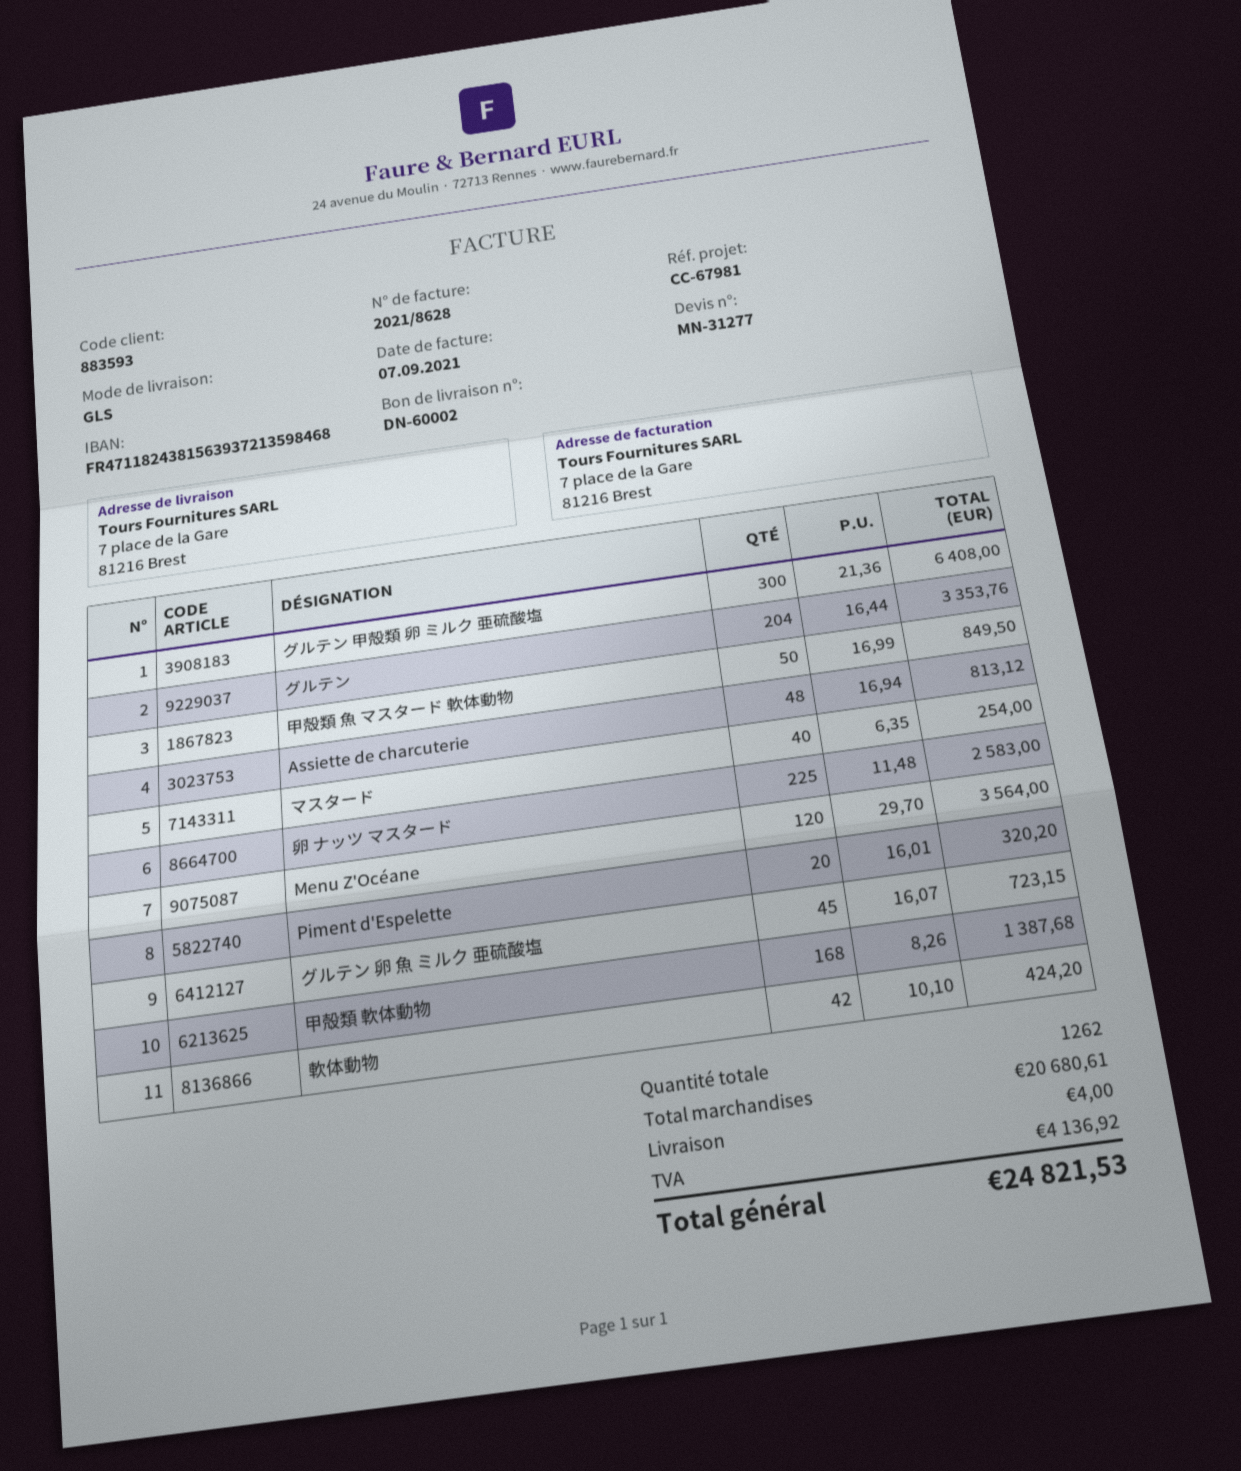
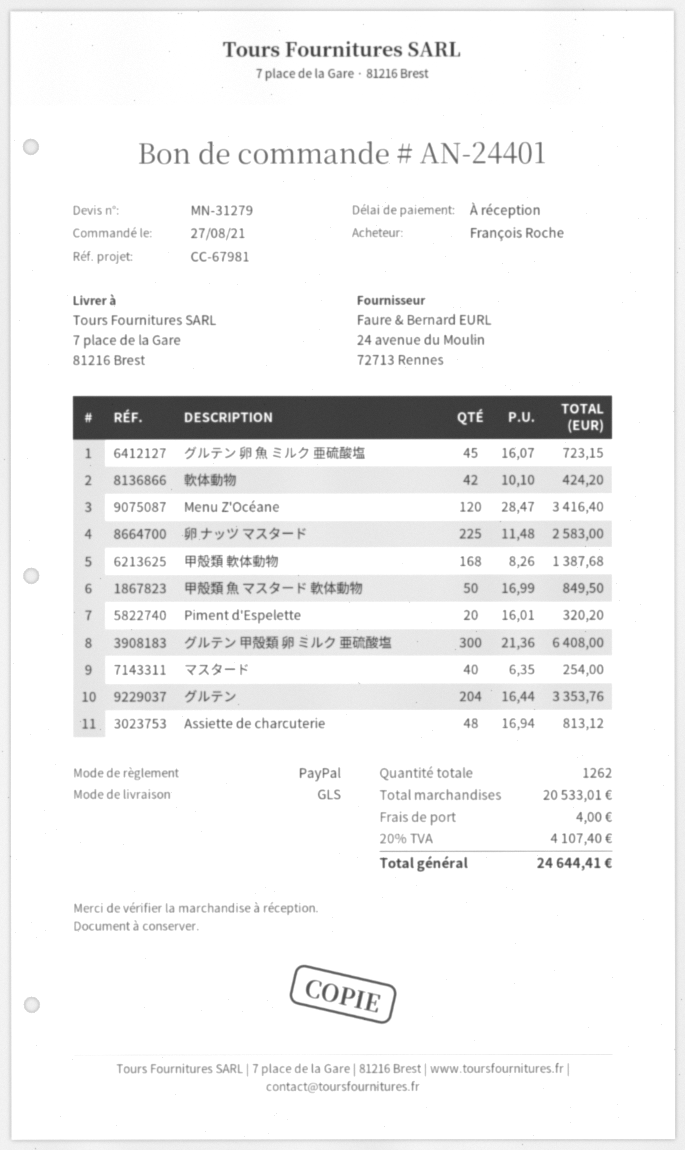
quote number: MN-31277 -> MN-31279
Menu Z'Océane: 120 x 29.70 = 3564.00 -> 120 x 28.47 = 3416.40
subtotal: 20680.61 -> 20533.01
tax: 4136.92 -> 4107.40
total: 24821.53 -> 24644.41

